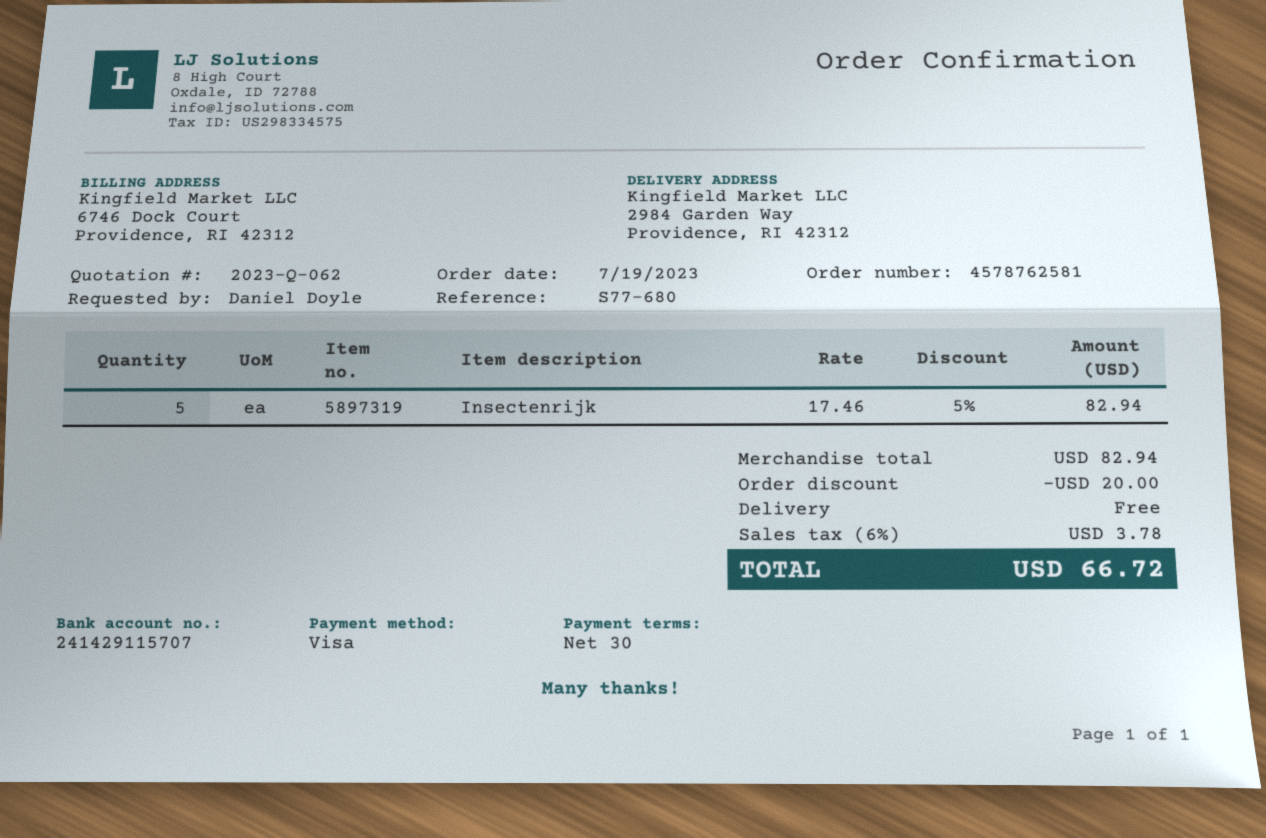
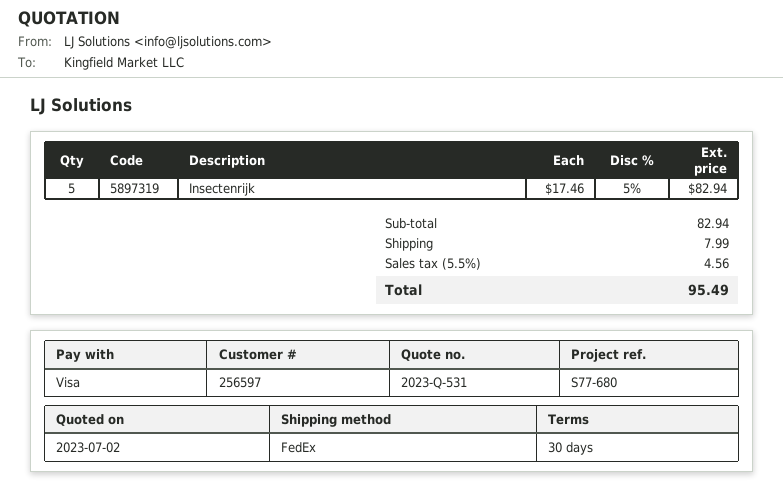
quote number: 2023-Q-062 -> 2023-Q-531
discount: 20.00 -> none
shipping: 0.00 -> 7.99
tax: 6% = 3.78 -> 5.5% = 4.56
total: 66.72 -> 95.49

